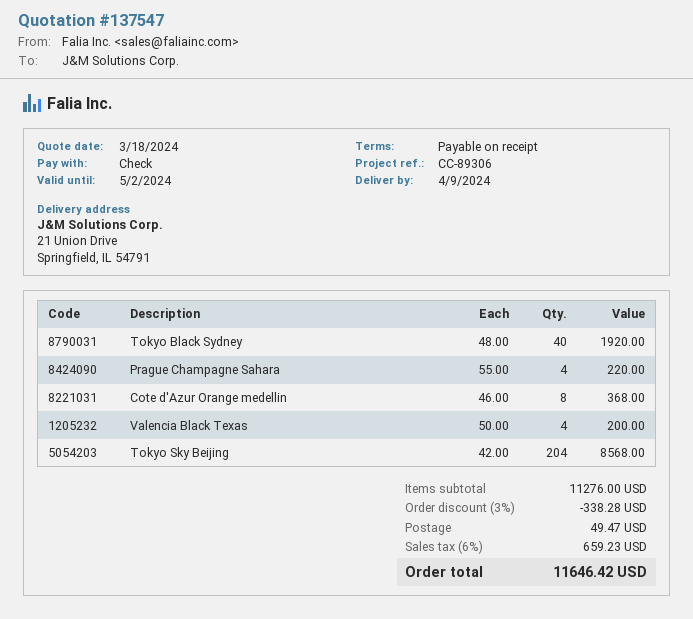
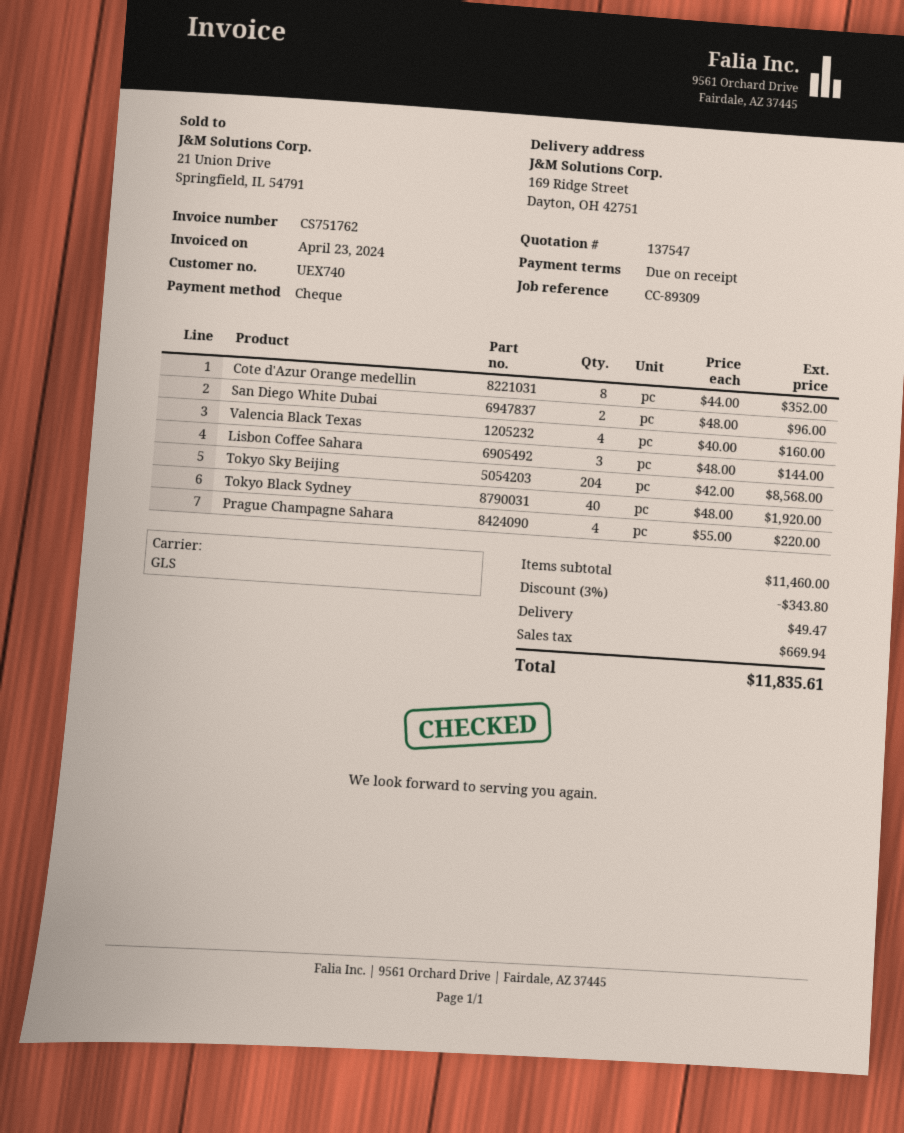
reference: CC-89306 -> CC-89309
ship to: 21 Union Drive, Springfield, IL 54791 -> 169 Ridge Street, Dayton, OH 42751
Cote d'Azur Orange medellin: 8 x 46.00 = 368.00 -> 8 x 44.00 = 352.00
Valencia Black Texas: 4 x 50.00 = 200.00 -> 4 x 40.00 = 160.00
San Diego White Dubai: none -> 2 x 48.00 = 96.00
Lisbon Coffee Sahara: none -> 3 x 48.00 = 144.00
subtotal: 11276.00 -> 11460.00
discount: 3% = 338.28 -> 3% = 343.80
tax: 659.23 -> 669.94
total: 11646.42 -> 11835.61

